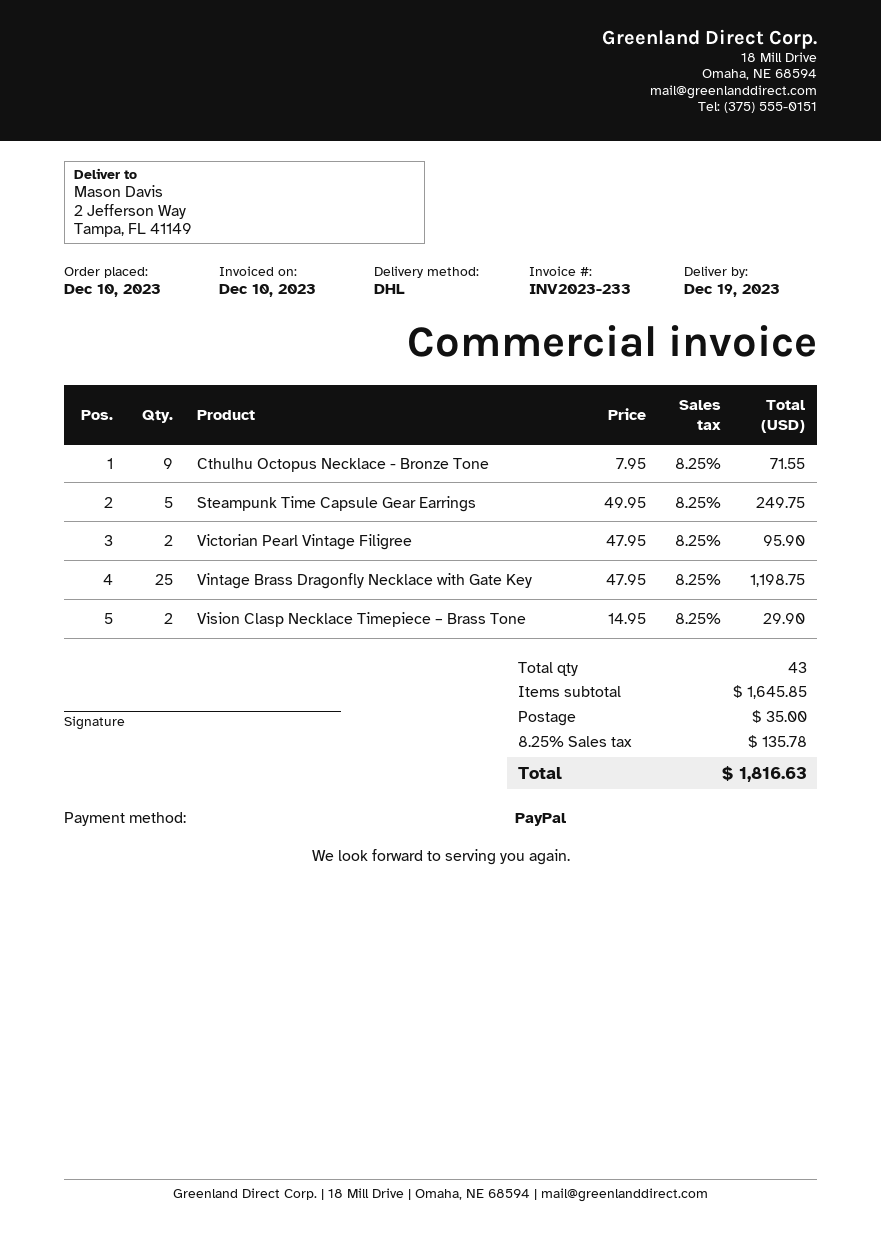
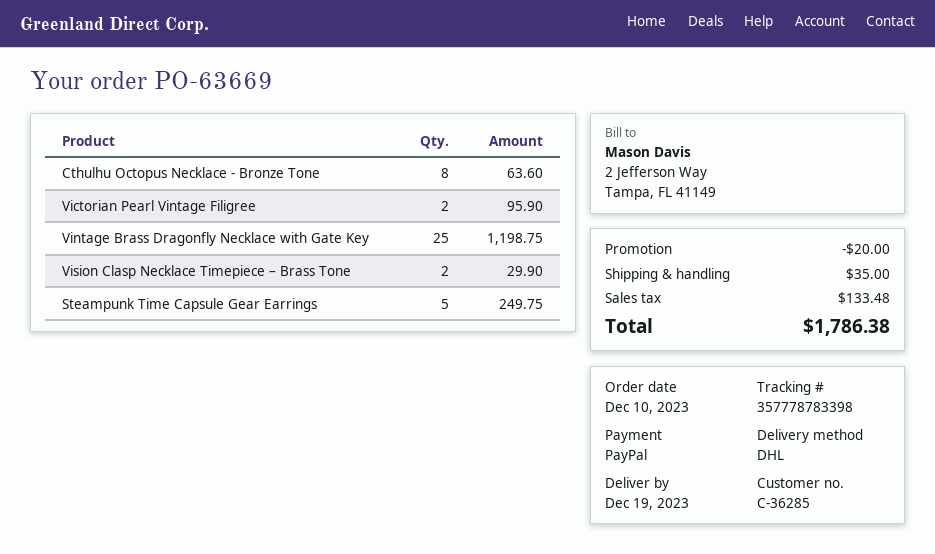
Cthulhu Octopus Necklace - Bronze Tone: 9 for 71.55 -> 8 for 63.60
discount: none -> 20.00
tax: 135.78 -> 133.48
total: 1816.63 -> 1786.38

